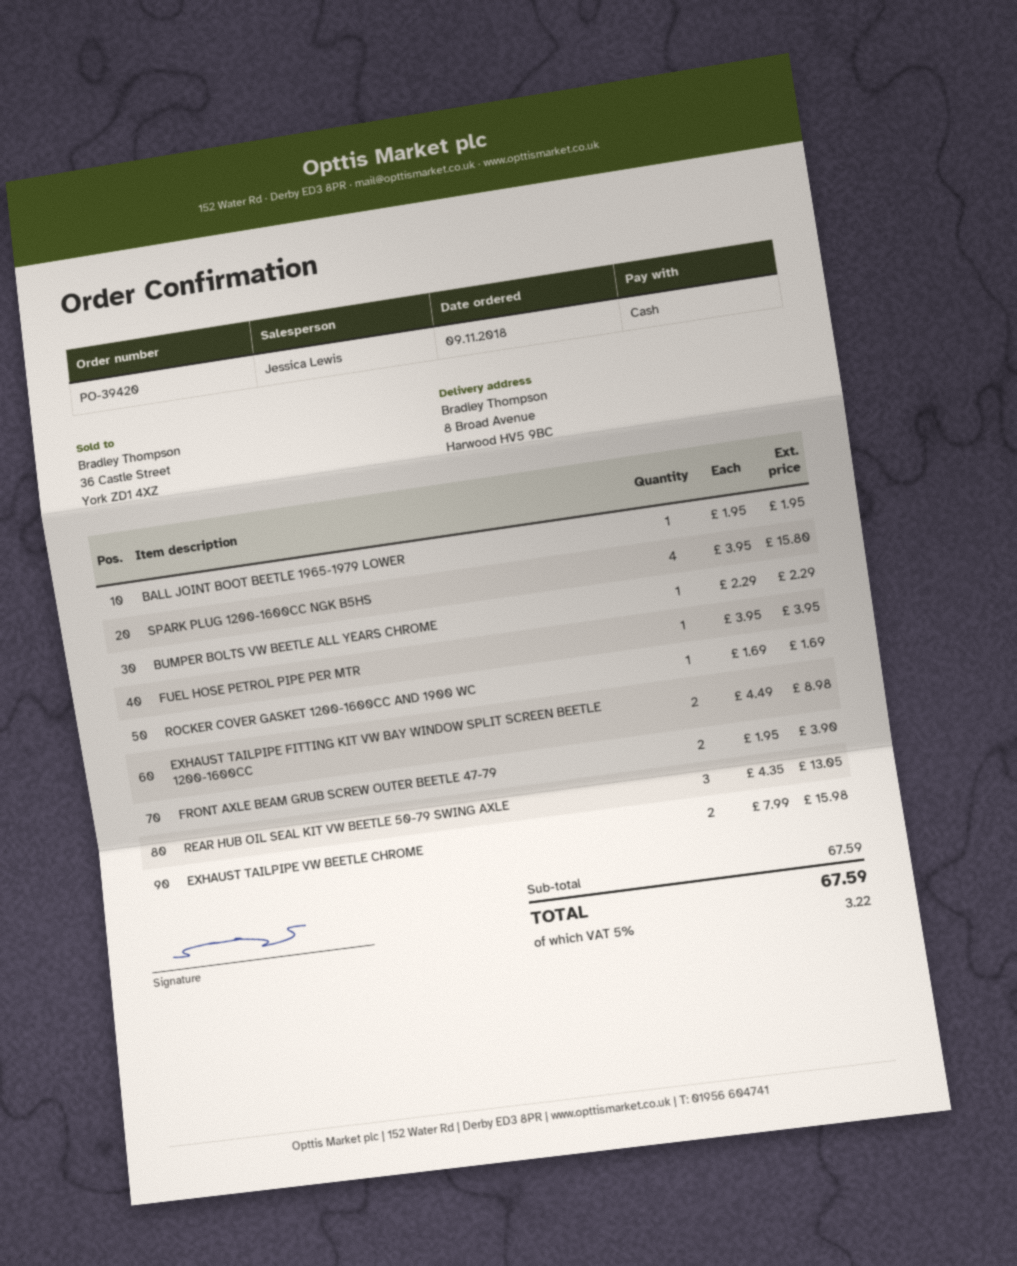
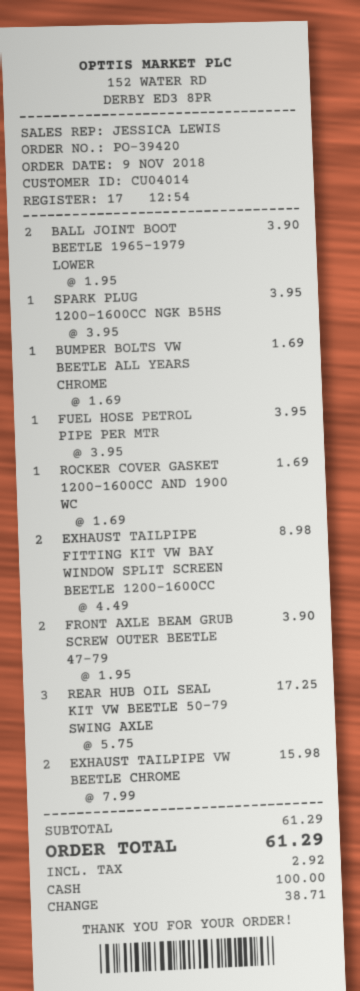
BALL JOINT BOOT BEETLE 1965-1979 LOWER: 1 x 1.95 = 1.95 -> 2 x 1.95 = 3.90
SPARK PLUG 1200-1600CC NGK B5HS: 4 x 3.95 = 15.80 -> 1 x 3.95 = 3.95
BUMPER BOLTS VW BEETLE ALL YEARS CHROME: 1 x 2.29 = 2.29 -> 1 x 1.69 = 1.69
REAR HUB OIL SEAL KIT VW BEETLE 50-79 SWING AXLE: 3 x 4.35 = 13.05 -> 3 x 5.75 = 17.25
subtotal: 67.59 -> 61.29
tax: 3.22 -> 2.92
total: 67.59 -> 61.29

